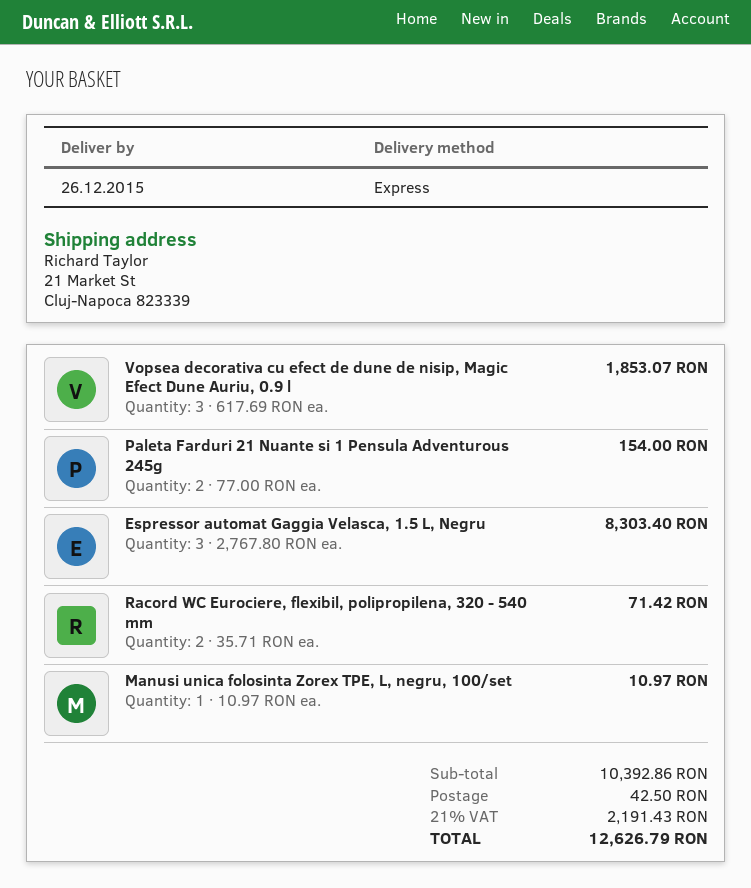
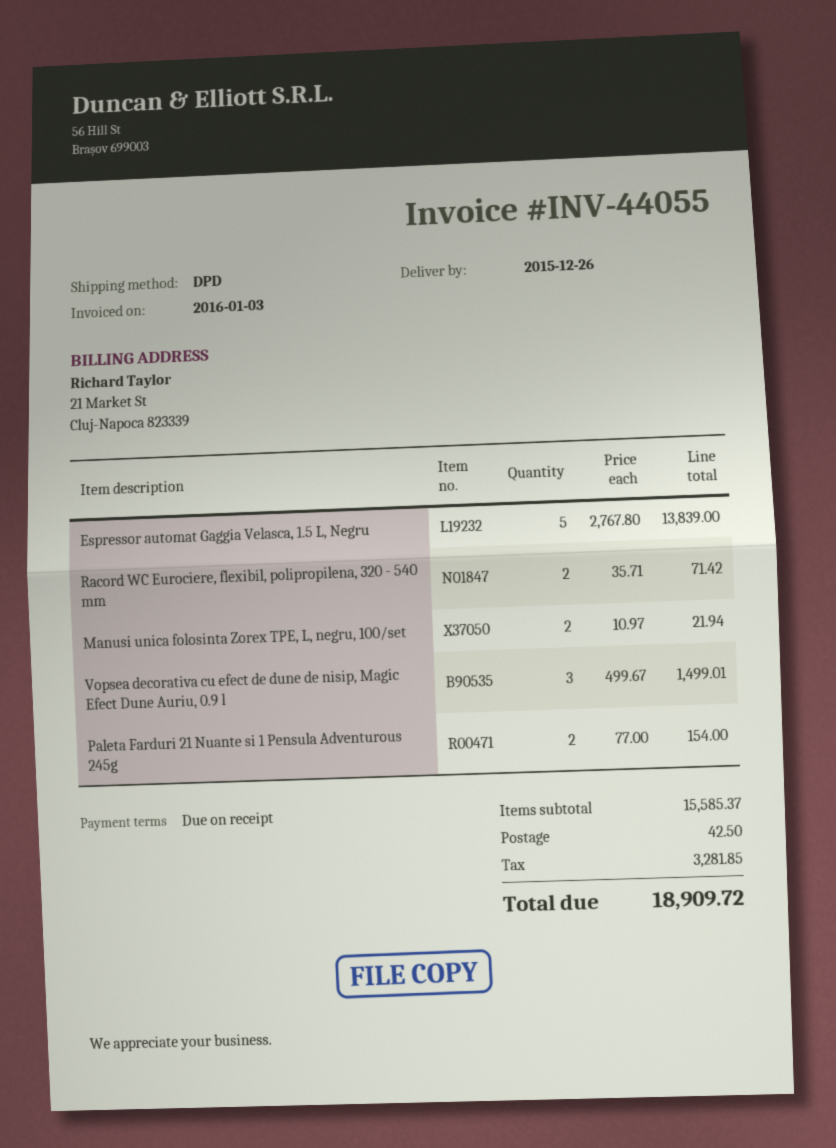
shipping method: express -> DPD
Vopsea decorativa cu efect de dune de nisip, Magic Efect Dune Auriu, 0.9 l: 3 x 617.69 = 1853.07 -> 3 x 499.67 = 1499.01
Espressor automat Gaggia Velasca, 1.5 L, Negru: 3 x 2767.80 = 8303.40 -> 5 x 2767.80 = 13839.00
Manusi unica folosinta Zorex TPE, L, negru, 100/set: 1 x 10.97 = 10.97 -> 2 x 10.97 = 21.94
subtotal: 10392.86 -> 15585.37
tax: 2191.43 -> 3281.85
total: 12626.79 -> 18909.72

